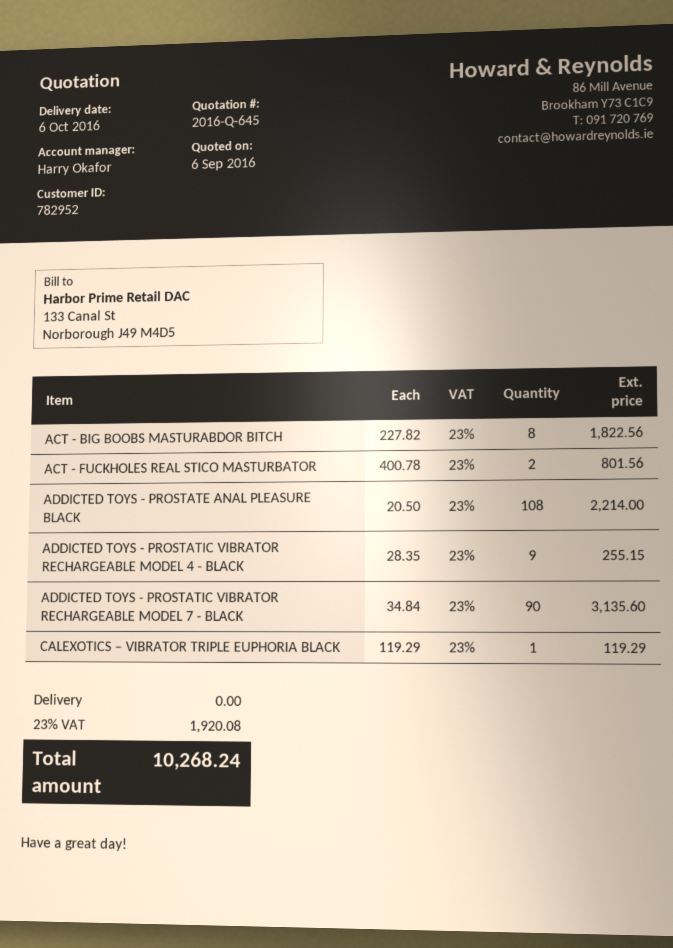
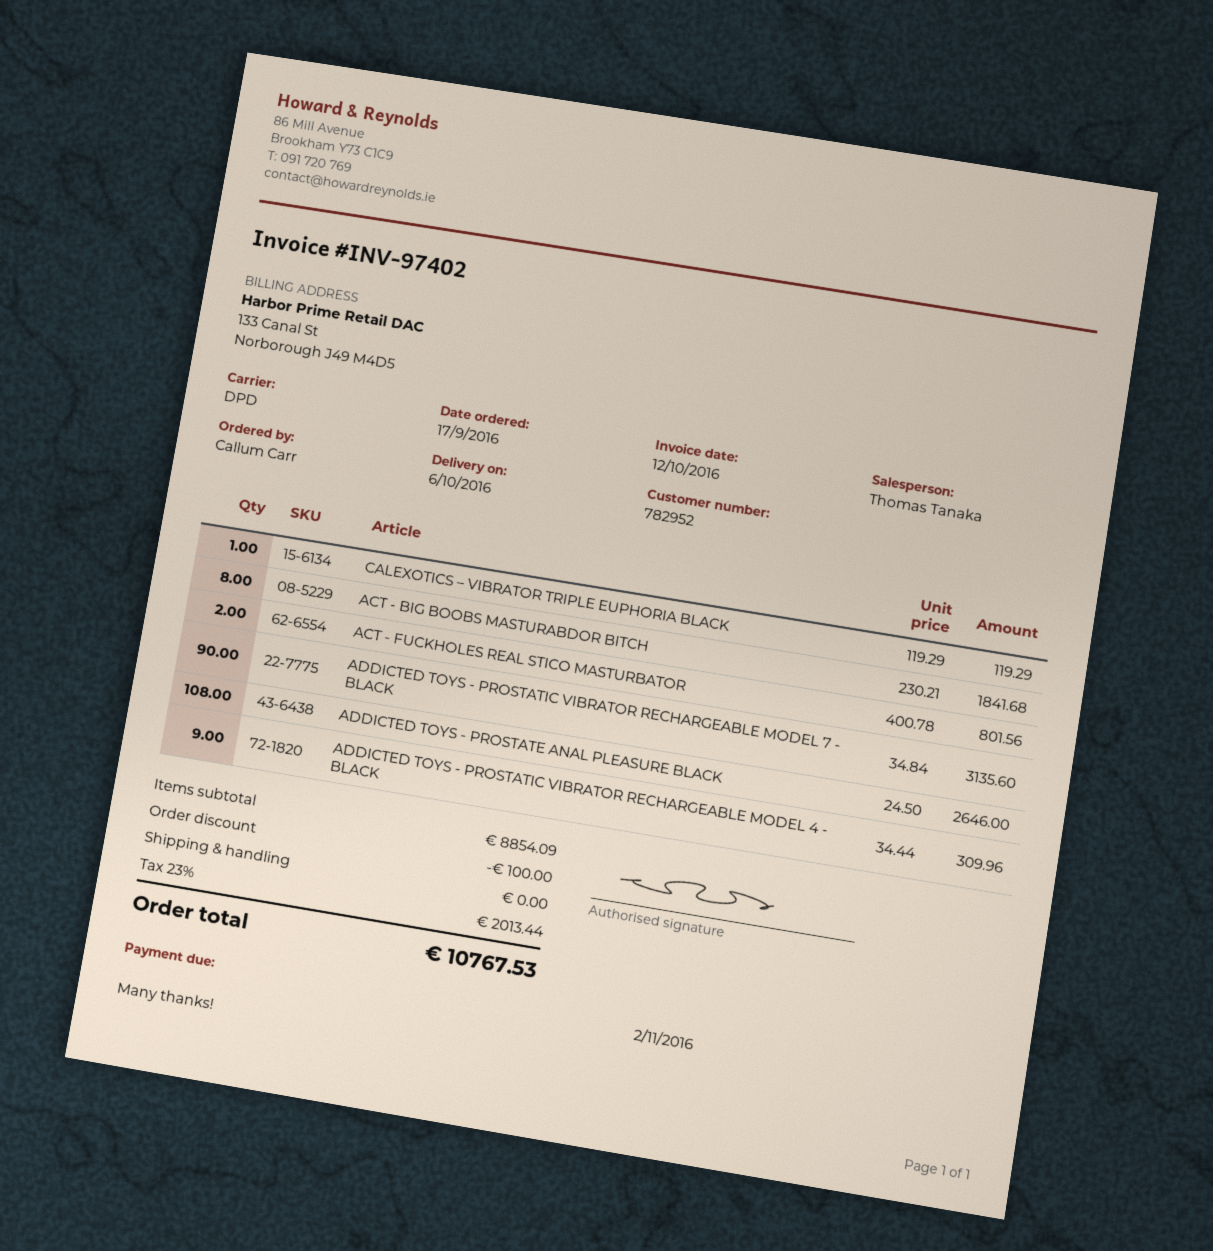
sales rep: Harry Okafor -> Thomas Tanaka
ACT - BIG BOOBS MASTURABDOR BITCH: 8 x 227.82 = 1822.56 -> 8 x 230.21 = 1841.68
ADDICTED TOYS - PROSTATE ANAL PLEASURE BLACK: 108 x 20.50 = 2214.00 -> 108 x 24.50 = 2646.00
ADDICTED TOYS - PROSTATIC VIBRATOR RECHARGEABLE MODEL 4 - BLACK: 9 x 28.35 = 255.15 -> 9 x 34.44 = 309.96
discount: none -> 100.00
tax: 23% = 1920.08 -> 23% = 2013.44
total: 10268.24 -> 10767.53

